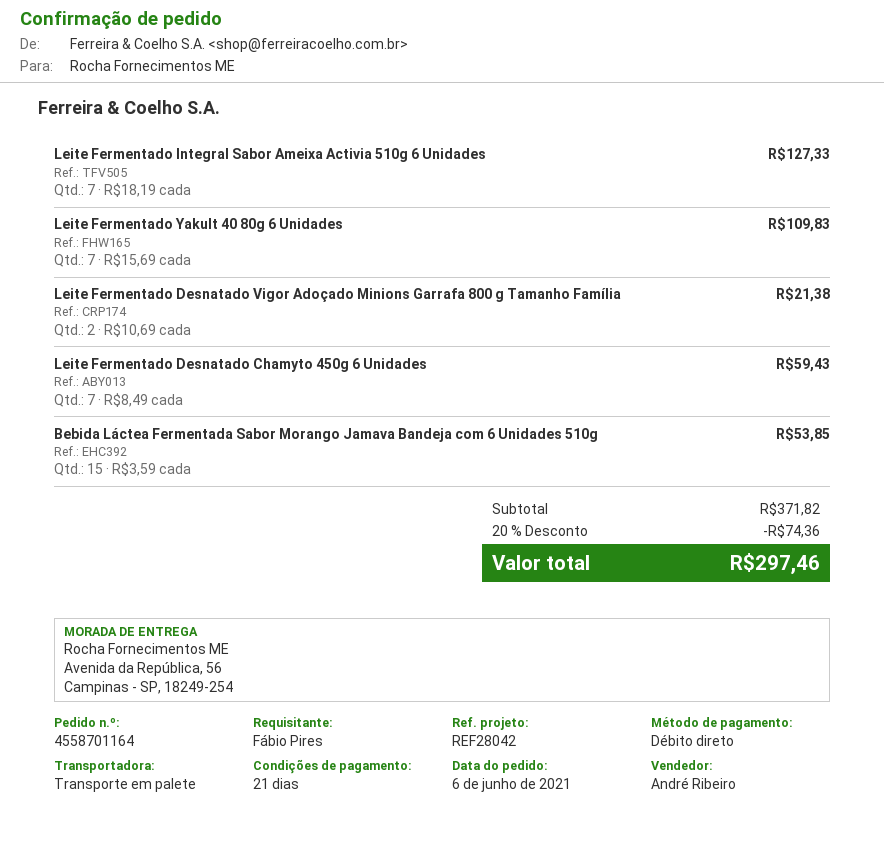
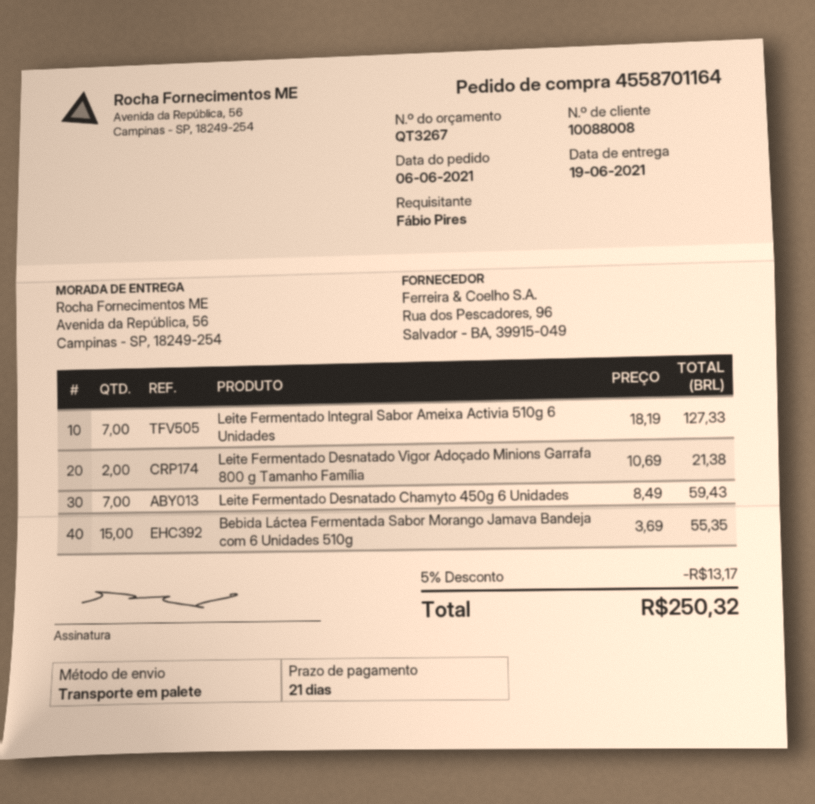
Leite Fermentado Yakult 40 80g 6 Unidades: 7 x 15.69 = 109.83 -> none
Bebida Láctea Fermentada Sabor Morango Jamava Bandeja com 6 Unidades 510g: 15 x 3.59 = 53.85 -> 15 x 3.69 = 55.35
discount: 20% = 74.36 -> 5% = 13.17
total: 297.46 -> 250.32

